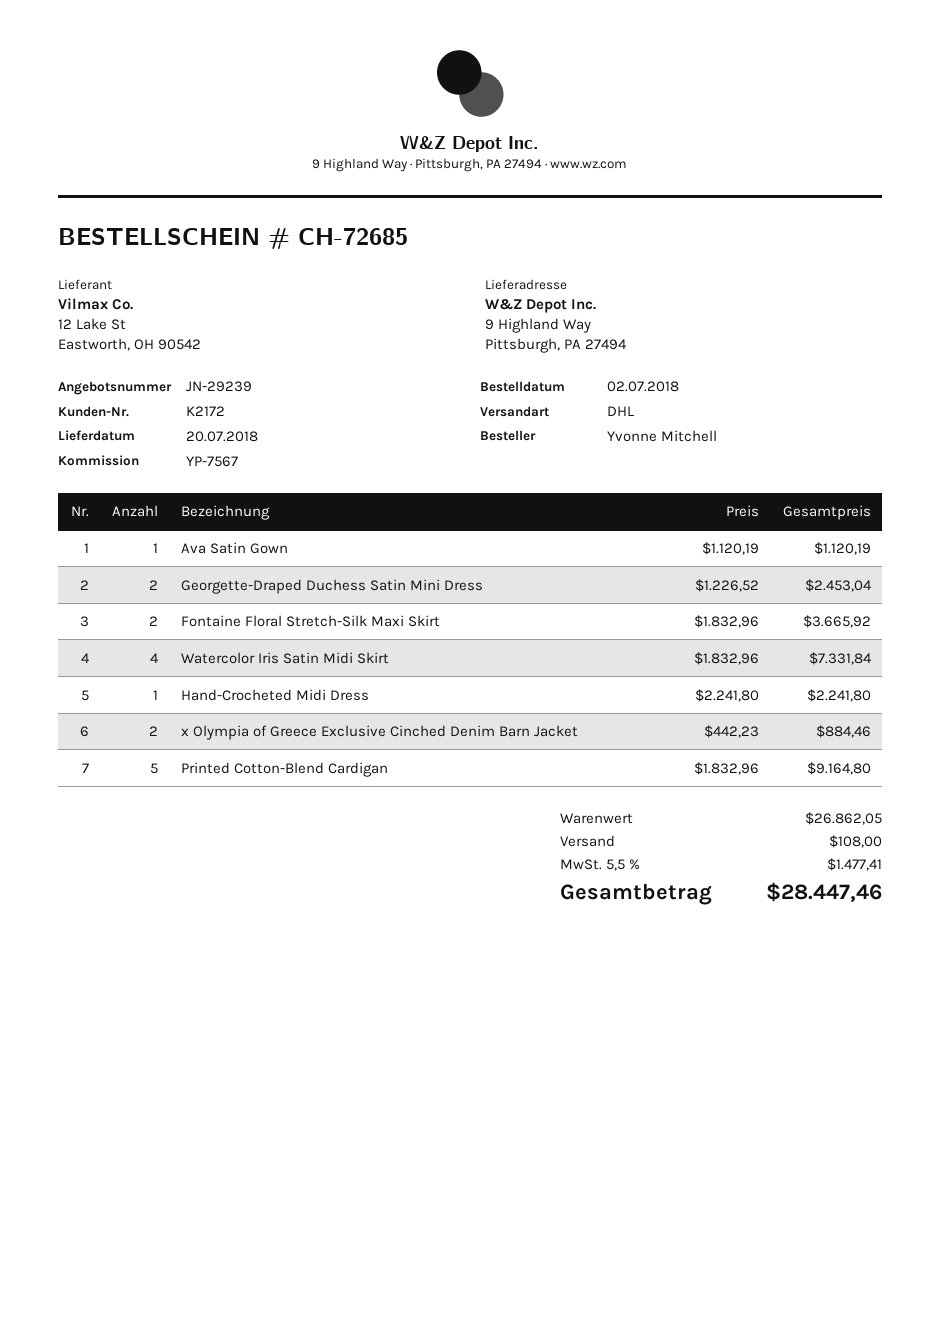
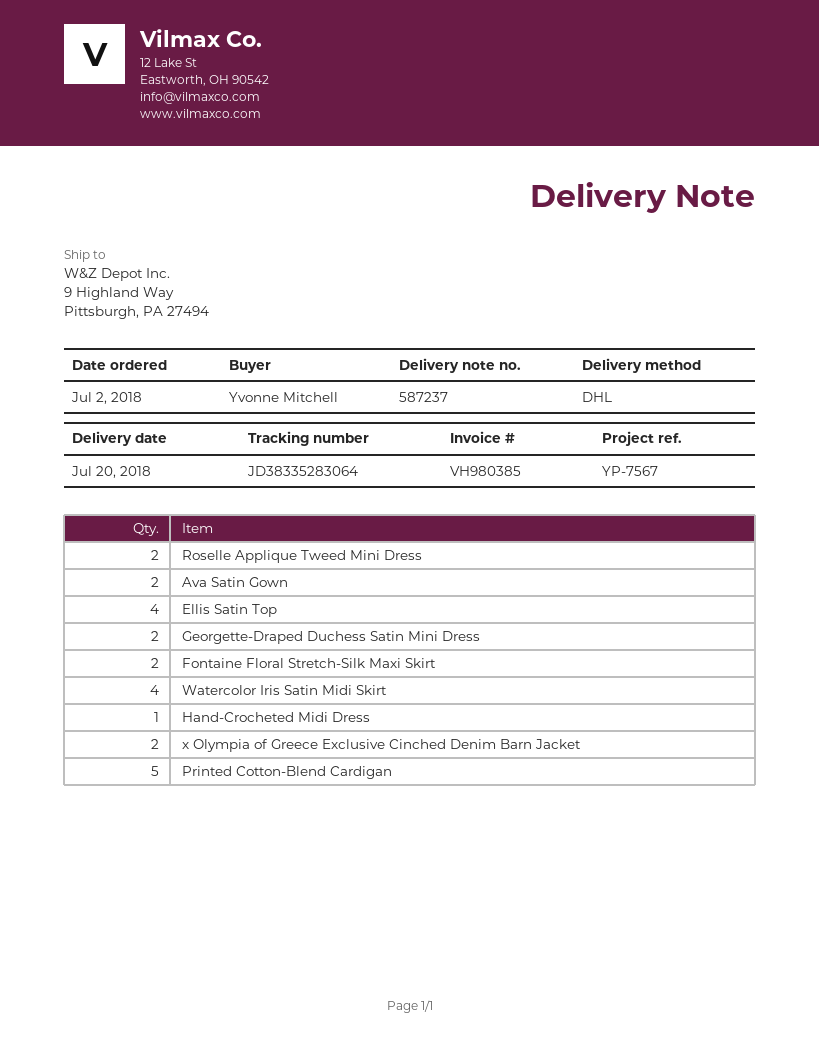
Ava Satin Gown: 1 -> 2
Roselle Applique Tweed Mini Dress: none -> 2
Ellis Satin Top: none -> 4

